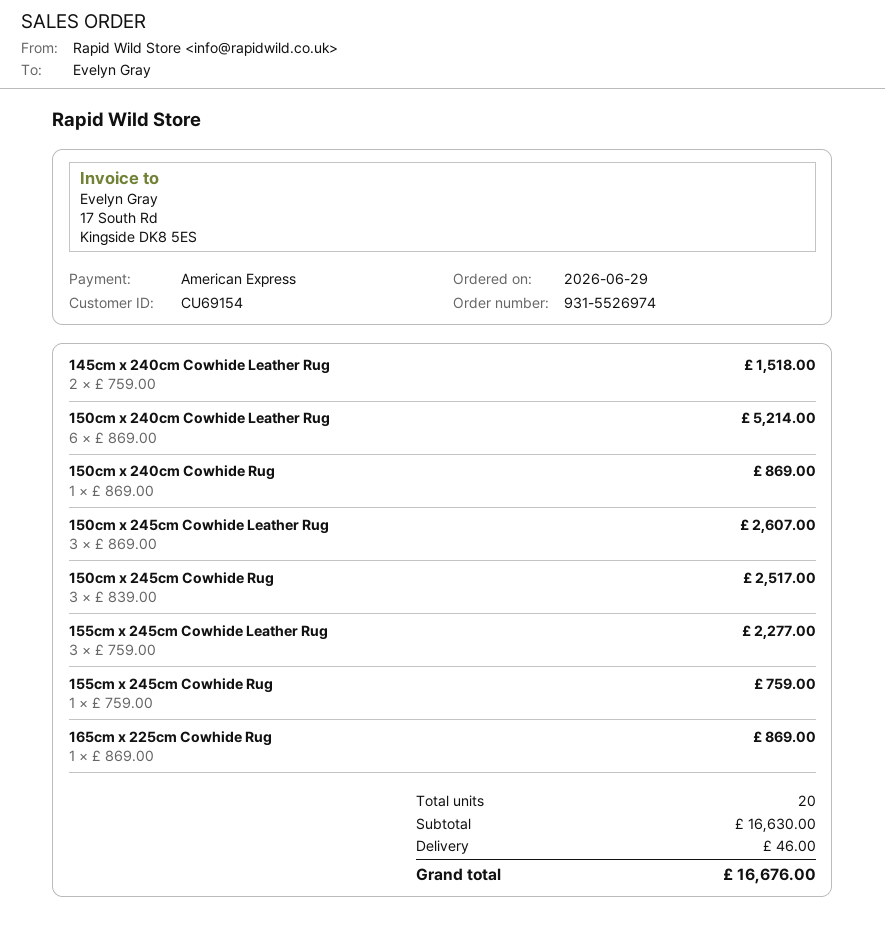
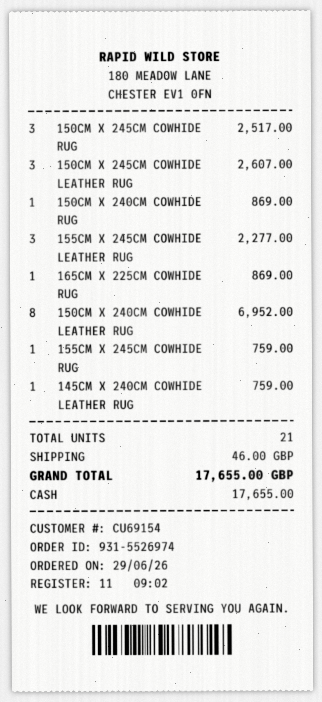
payment method: American Express -> cash
145cm x 240cm Cowhide Leather Rug: 2 for 1518.00 -> 1 for 759.00
150cm x 240cm Cowhide Leather Rug: 6 for 5214.00 -> 8 for 6952.00
total quantity: 20 -> 21
total: 16676.00 -> 17655.00

